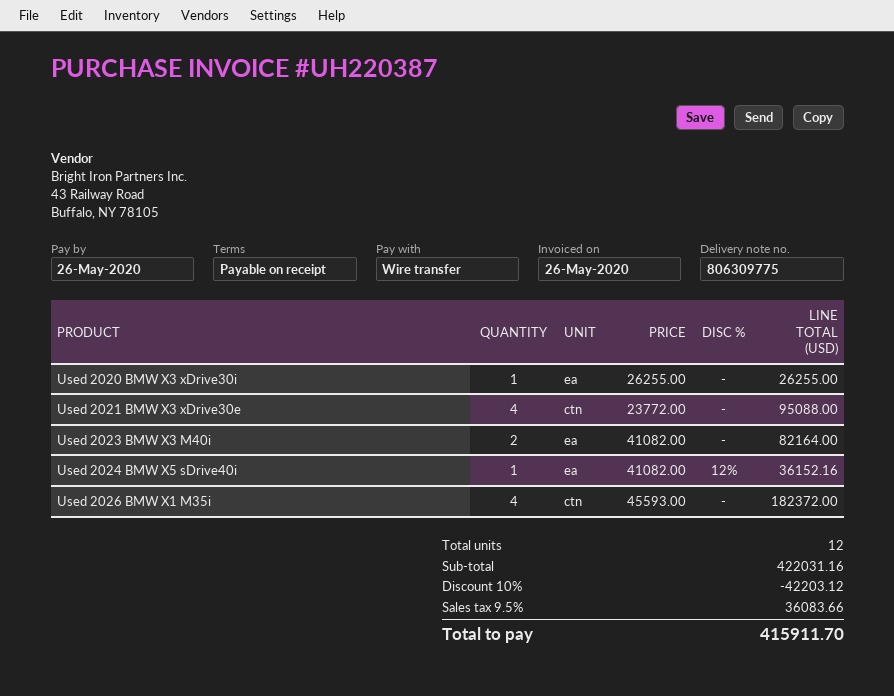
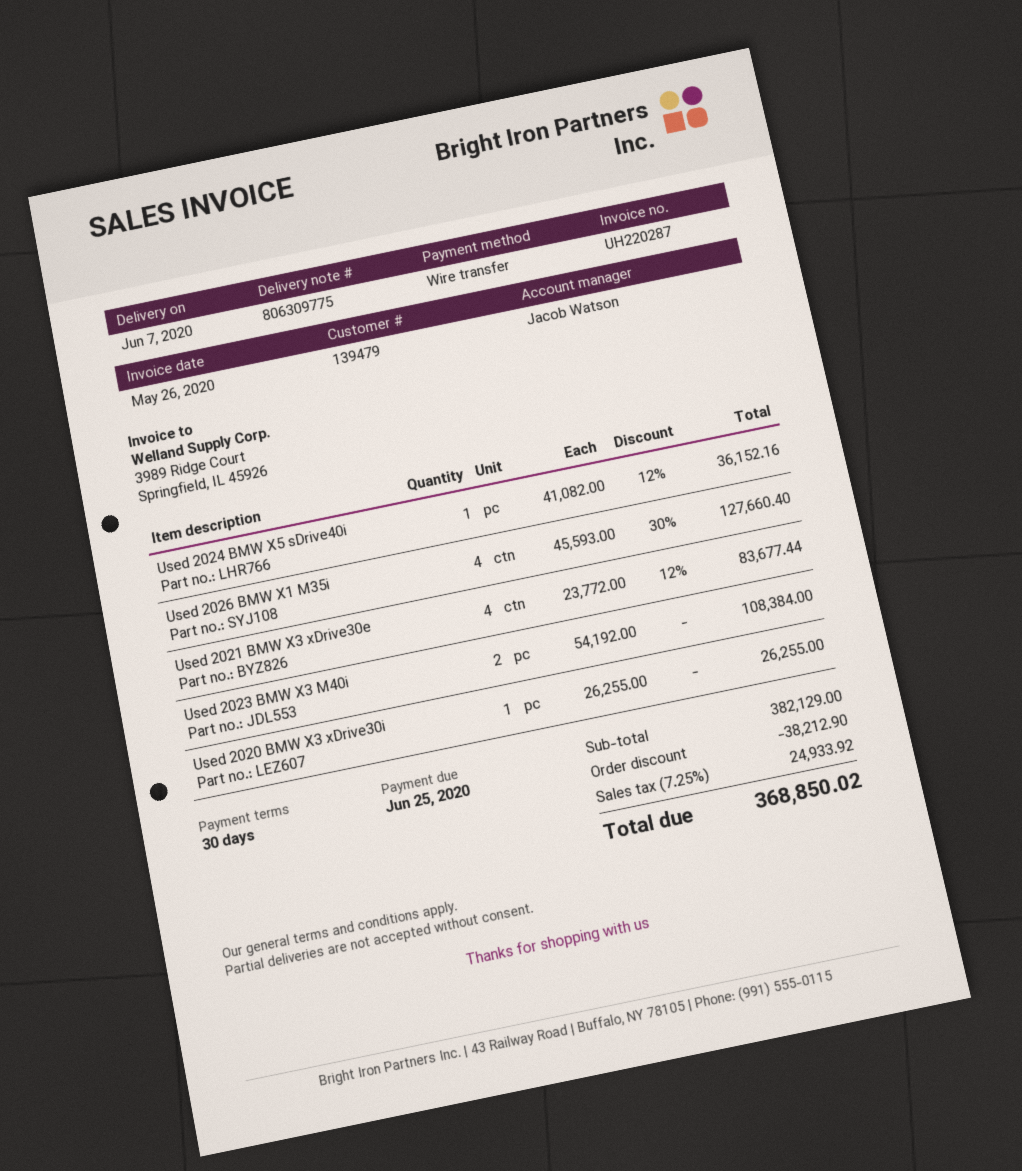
invoice number: UH220387 -> UH220287
payment terms: on receipt -> 30 days
due date: 2020-05-26 -> 2020-06-25
Used 2021 BMW X3 xDrive30e: 4 x 23772.00 = 95088.00 -> 4 x 23772.00 - 12% = 83677.44
Used 2023 BMW X3 M40i: 2 x 41082.00 = 82164.00 -> 2 x 54192.00 = 108384.00
Used 2026 BMW X1 M35i: 4 x 45593.00 = 182372.00 -> 4 x 45593.00 - 30% = 127660.40
subtotal: 422031.16 -> 382129.00
discount: 42203.12 -> 38212.90
tax: 9.5% = 36083.66 -> 7.25% = 24933.92
total: 415911.70 -> 368850.02

